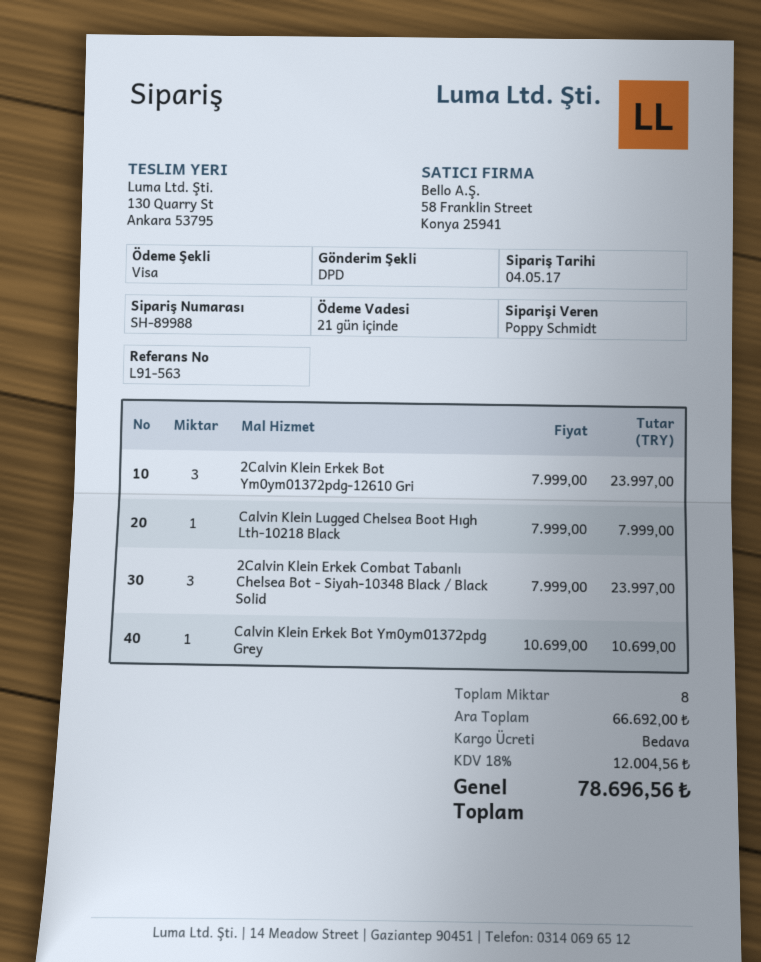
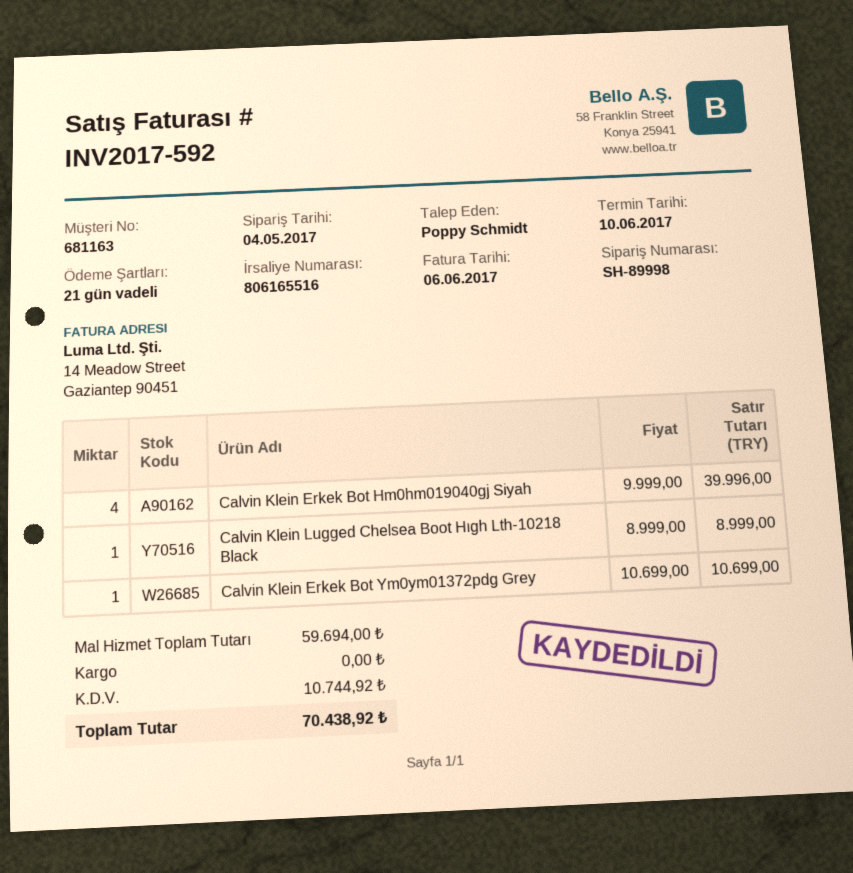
order number: SH-89988 -> SH-89998
2Calvin Klein Erkek Bot Ym0ym01372pdg-12610 Gri: 3 x 7999.00 = 23997.00 -> none
Calvin Klein Lugged Chelsea Boot Hıgh Lth-10218 Black: 1 x 7999.00 = 7999.00 -> 1 x 8999.00 = 8999.00
2Calvin Klein Erkek Combat Tabanlı Chelsea Bot - Siyah-10348 Black / Black Solid: 3 x 7999.00 = 23997.00 -> none
Calvin Klein Erkek Bot Hm0hm019040gj Siyah: none -> 4 x 9999.00 = 39996.00
subtotal: 66692.00 -> 59694.00
tax: 12004.56 -> 10744.92
total: 78696.56 -> 70438.92

